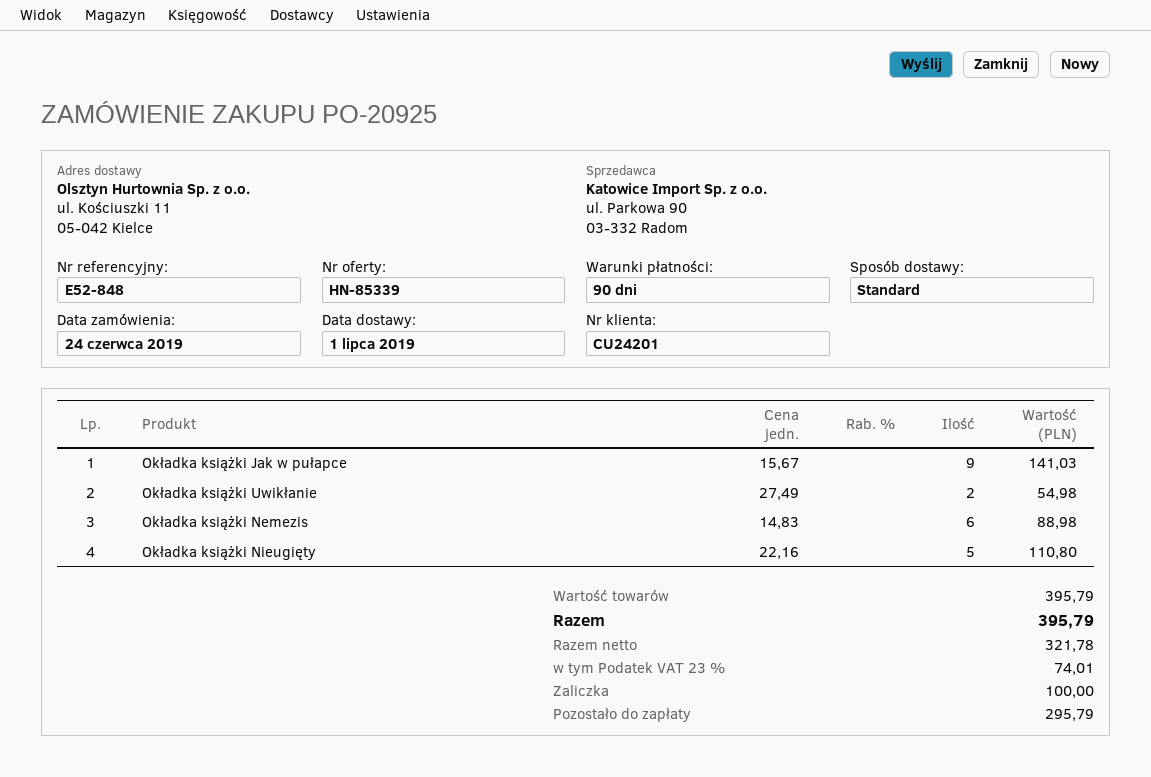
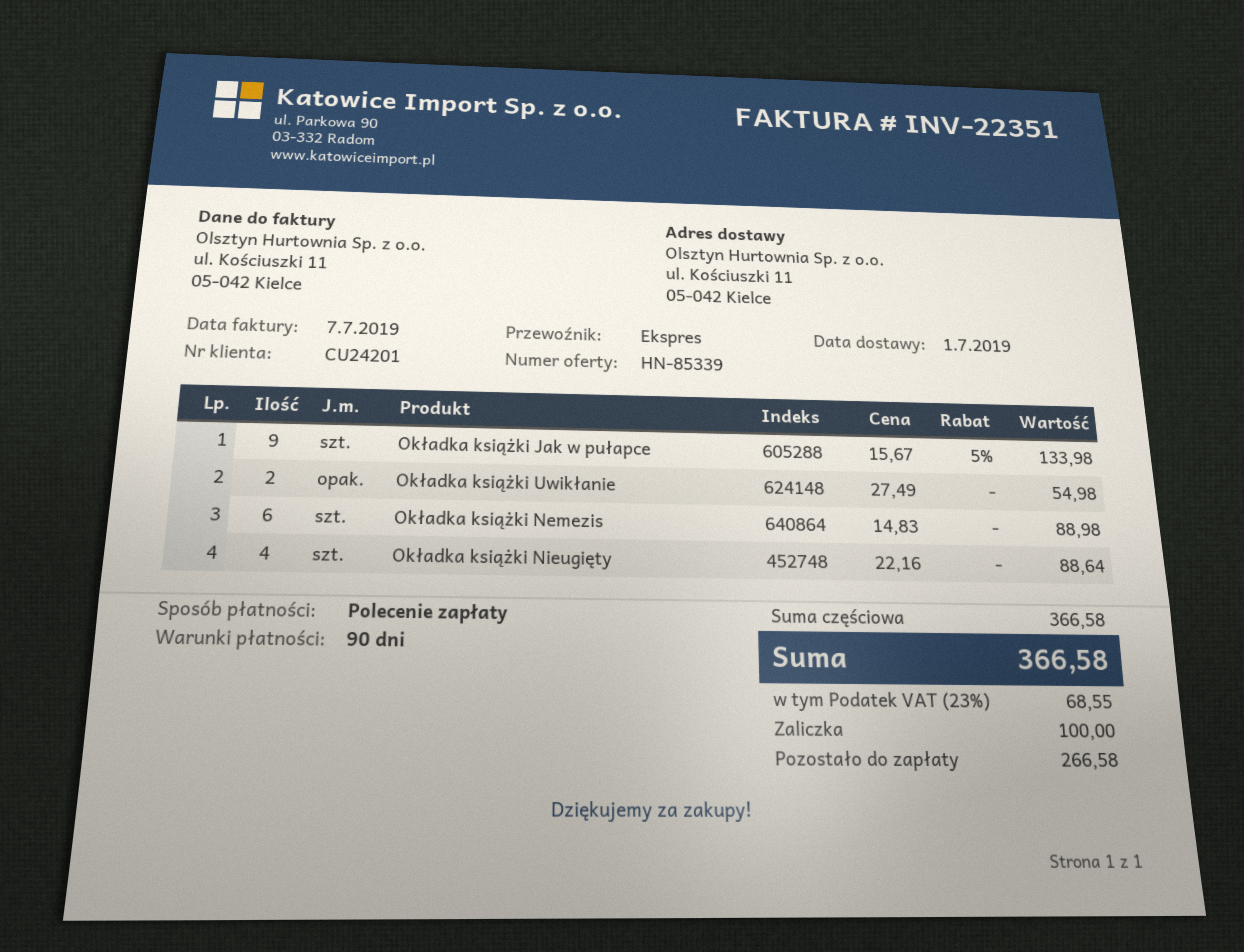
shipping method: standard -> express
Okładka książki Jak w pułapce: 9 x 15.67 = 141.03 -> 9 x 15.67 - 5% = 133.98
Okładka książki Nieugięty: 5 x 22.16 = 110.80 -> 4 x 22.16 = 88.64
subtotal: 395.79 -> 366.58
tax: 23% = 74.01 -> 23% = 68.55
total: 395.79 -> 366.58
balance: 295.79 -> 266.58

